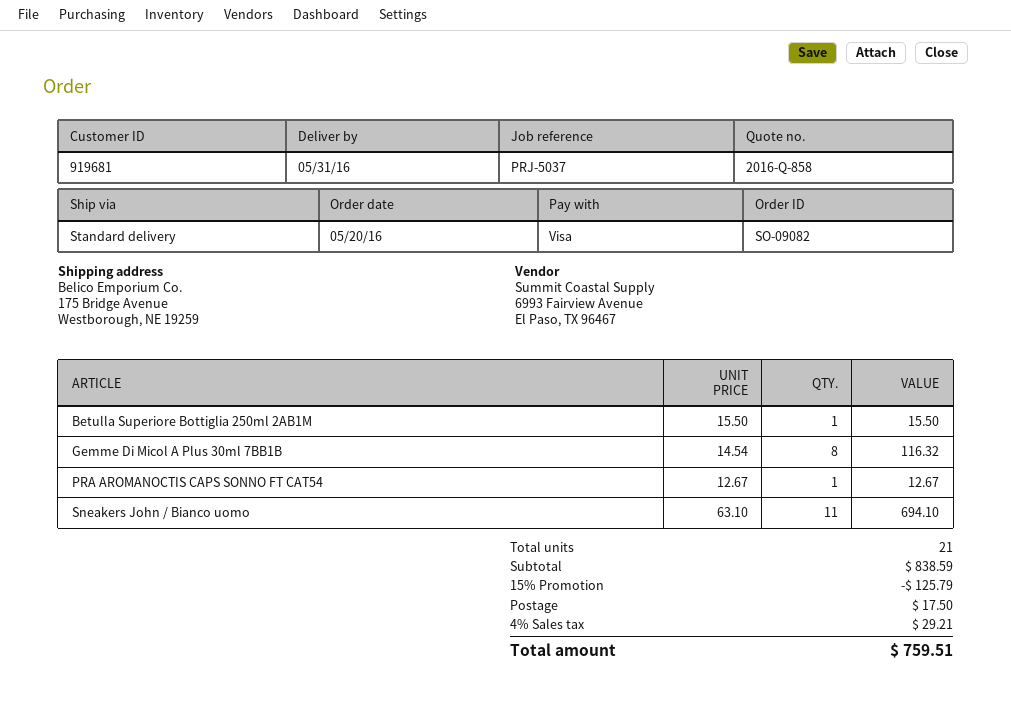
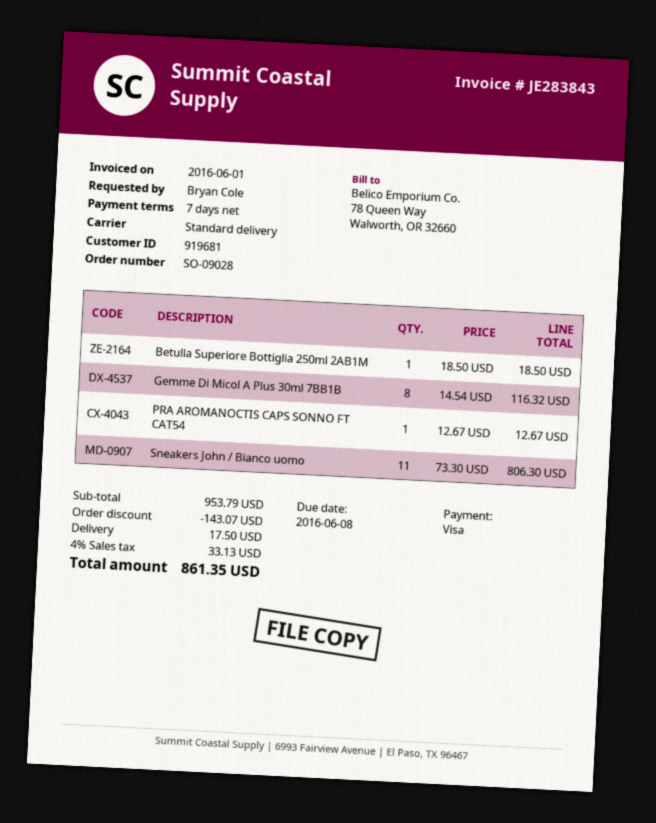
order number: SO-09082 -> SO-09028
Betulla Superiore Bottiglia 250ml 2AB1M: 1 x 15.50 = 15.50 -> 1 x 18.50 = 18.50
Sneakers John / Bianco uomo: 11 x 63.10 = 694.10 -> 11 x 73.30 = 806.30
subtotal: 838.59 -> 953.79
discount: 125.79 -> 143.07
tax: 4% = 29.21 -> 4% = 33.13
total: 759.51 -> 861.35

